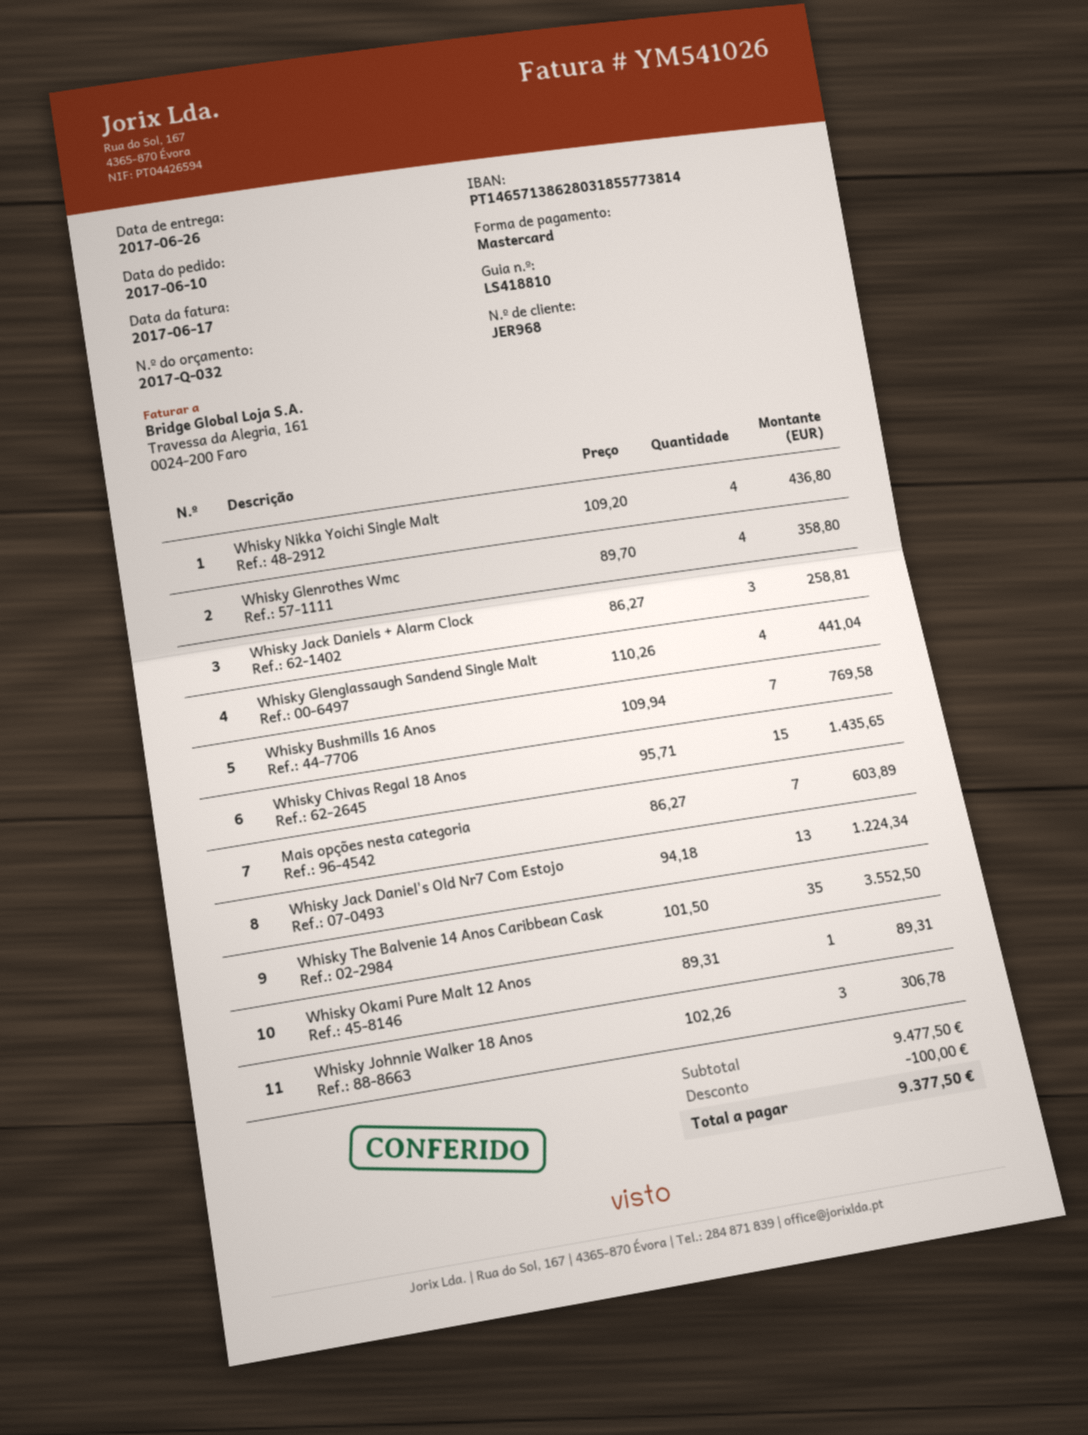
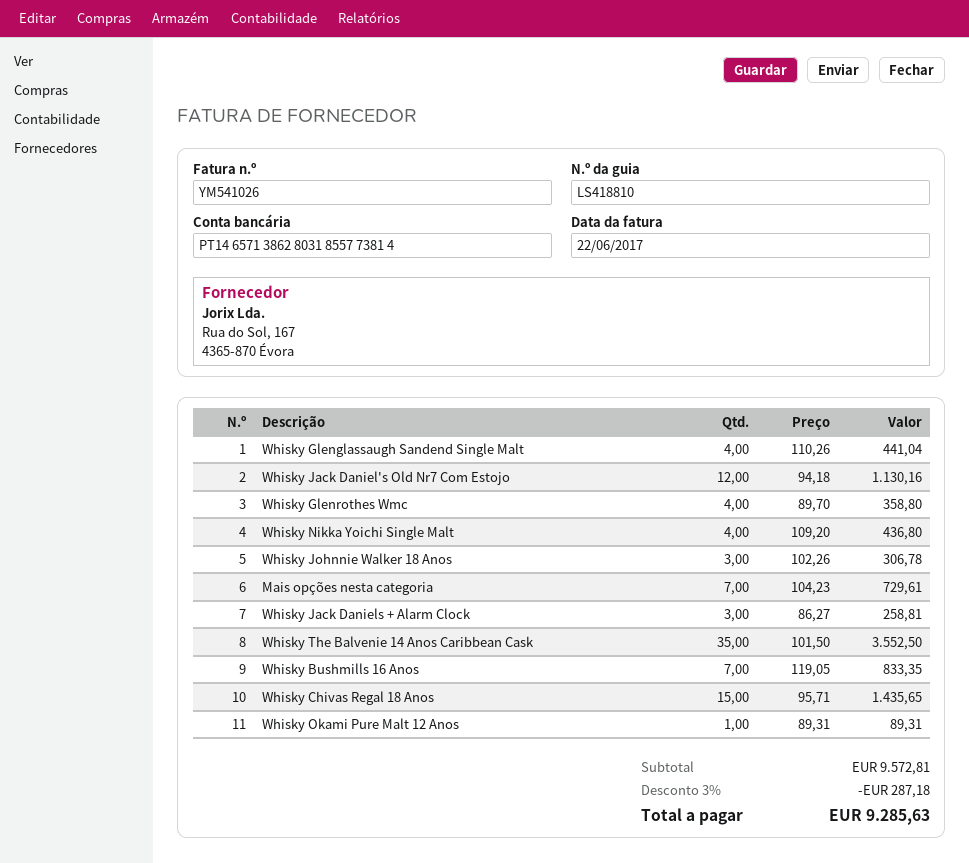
invoice date: 2017-06-17 -> 2017-06-22
Whisky Bushmills 16 Anos: 7 x 109.94 = 769.58 -> 7 x 119.05 = 833.35
Mais opções nesta categoria: 7 x 86.27 = 603.89 -> 7 x 104.23 = 729.61
Whisky Jack Daniel's Old Nr7 Com Estojo: 13 x 94.18 = 1224.34 -> 12 x 94.18 = 1130.16
subtotal: 9477.50 -> 9572.81
discount: 100.00 -> 287.18
total: 9377.50 -> 9285.63

